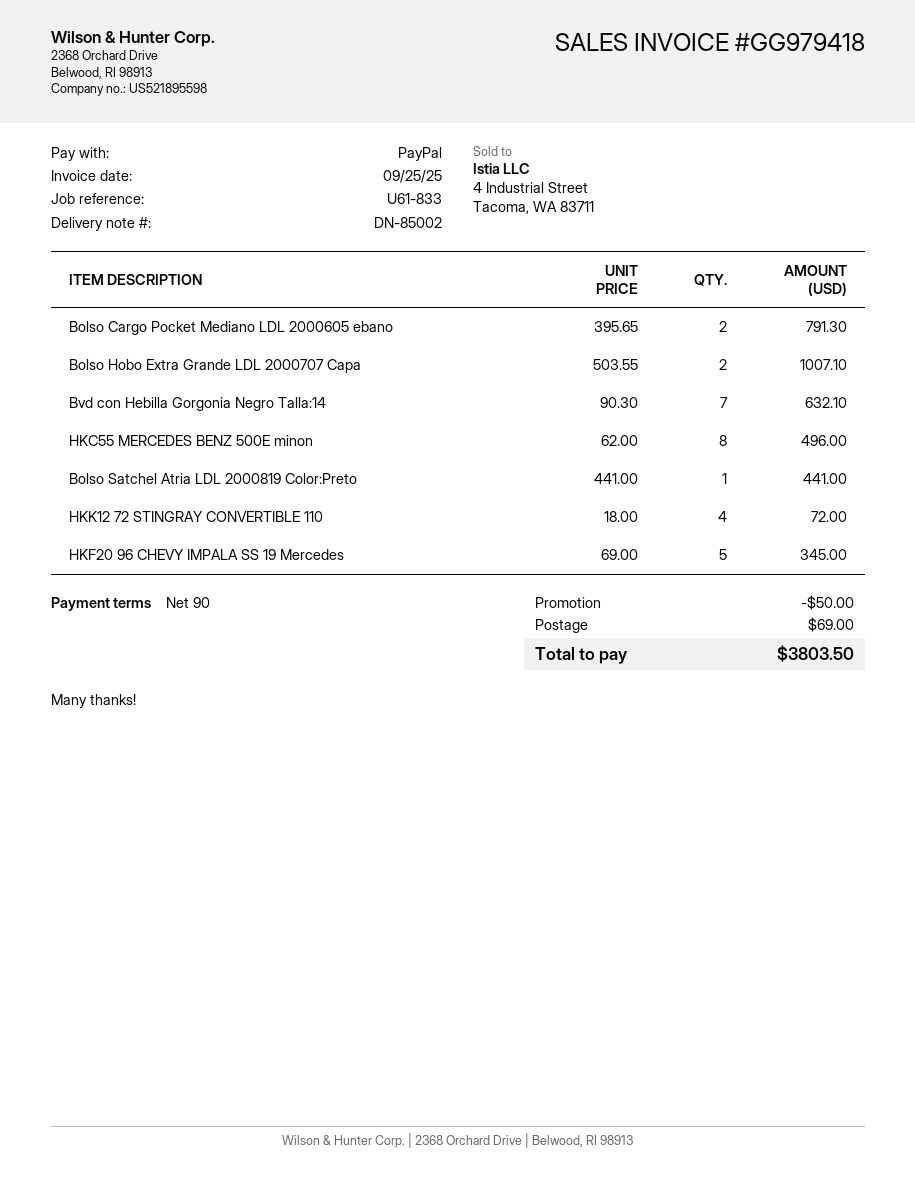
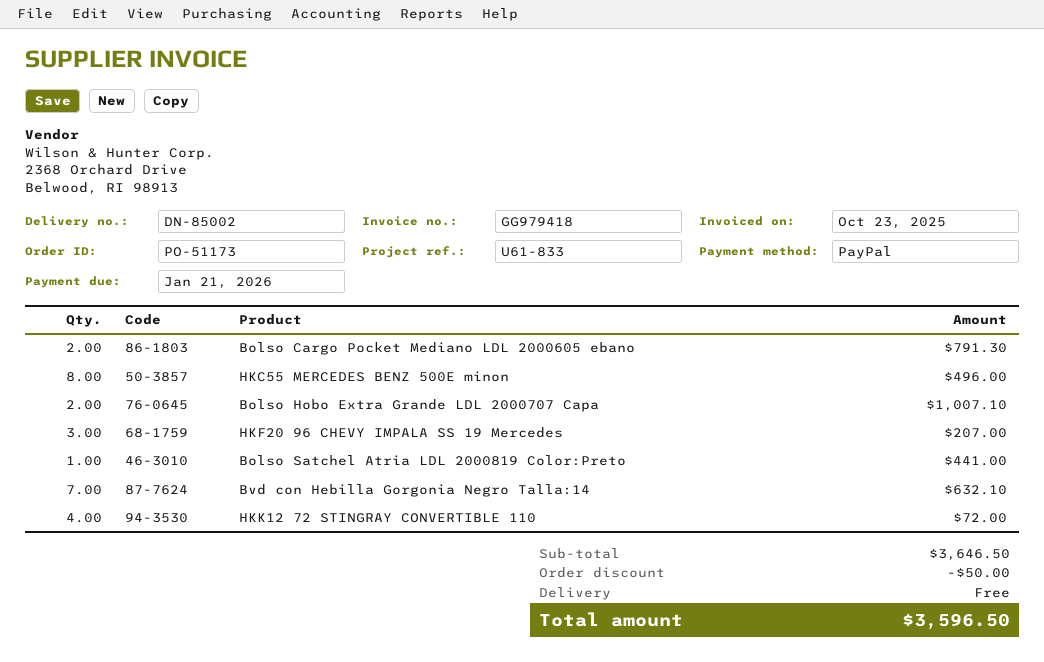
invoice date: 2025-09-25 -> 2025-10-23
HKF20 96 CHEVY IMPALA SS 19 Mercedes: 5 for 345.00 -> 3 for 207.00
shipping: 69.00 -> 0.00
total: 3803.50 -> 3596.50

